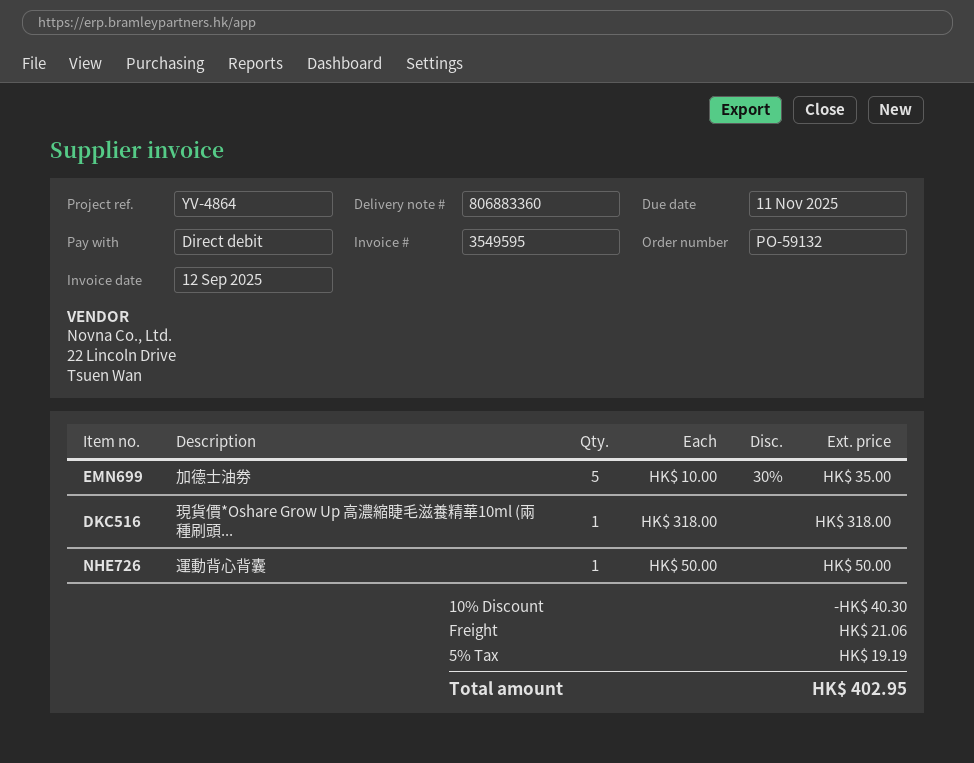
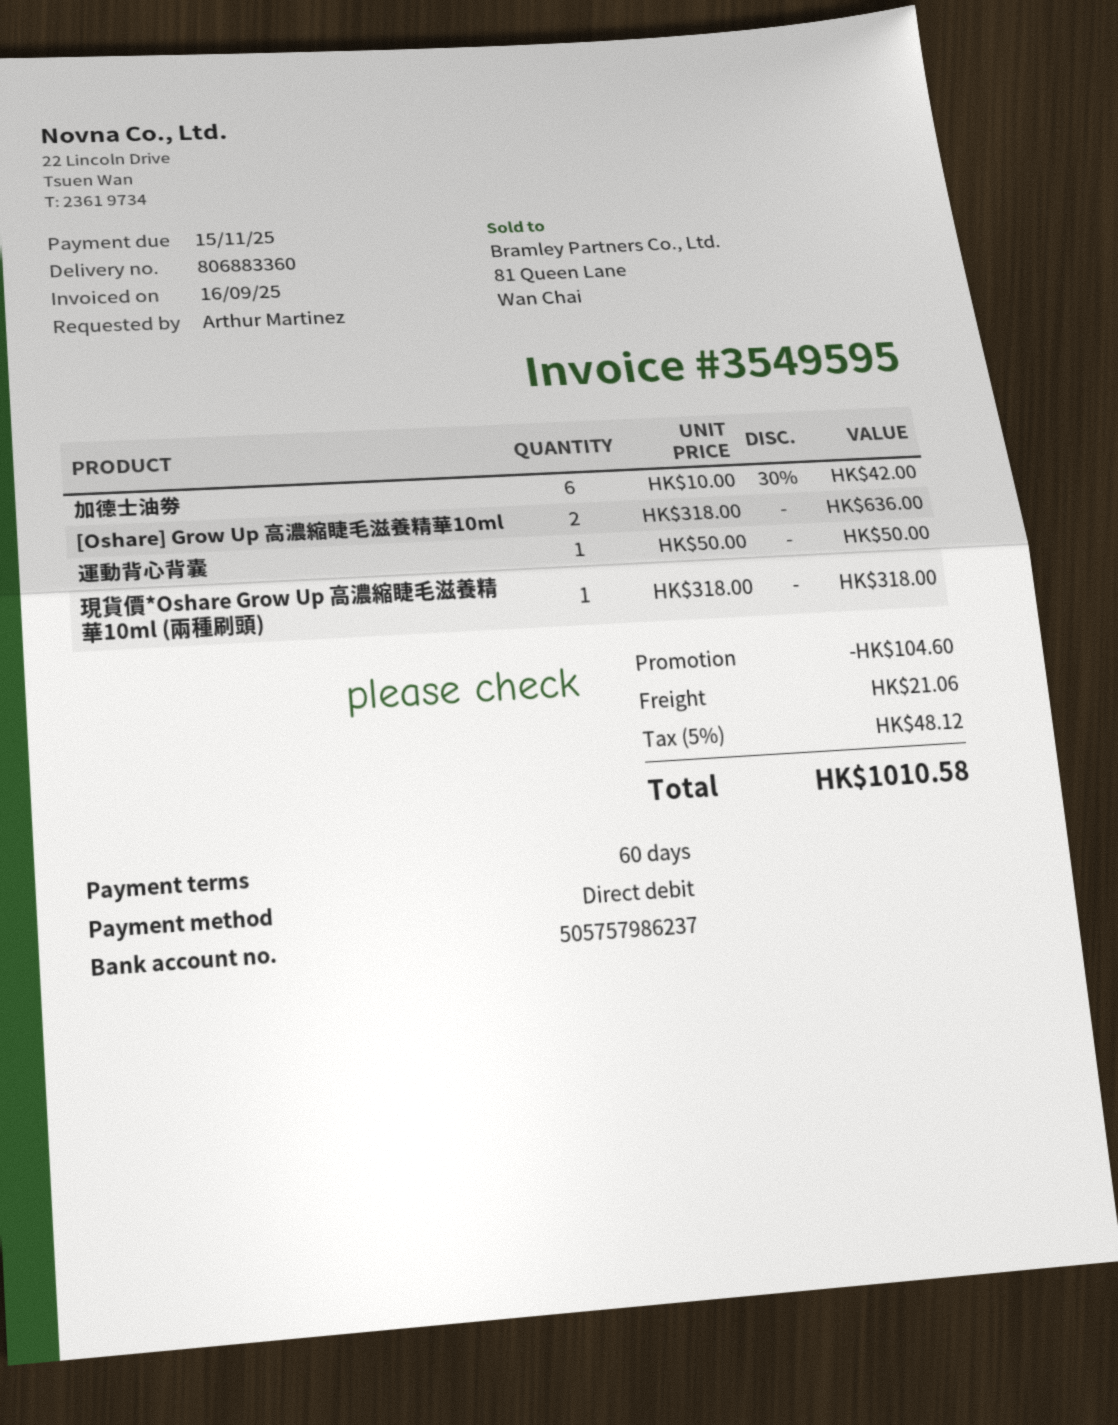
invoice date: 2025-09-12 -> 2025-09-16
due date: 2025-11-11 -> 2025-11-15
加德士油劵: 5 x 10.00 - 30% = 35.00 -> 6 x 10.00 - 30% = 42.00
[Oshare] Grow Up 高濃縮睫毛滋養精華10ml: none -> 2 x 318.00 = 636.00
discount: 40.30 -> 104.60
tax: 5% = 19.19 -> 5% = 48.12
total: 402.95 -> 1010.58

